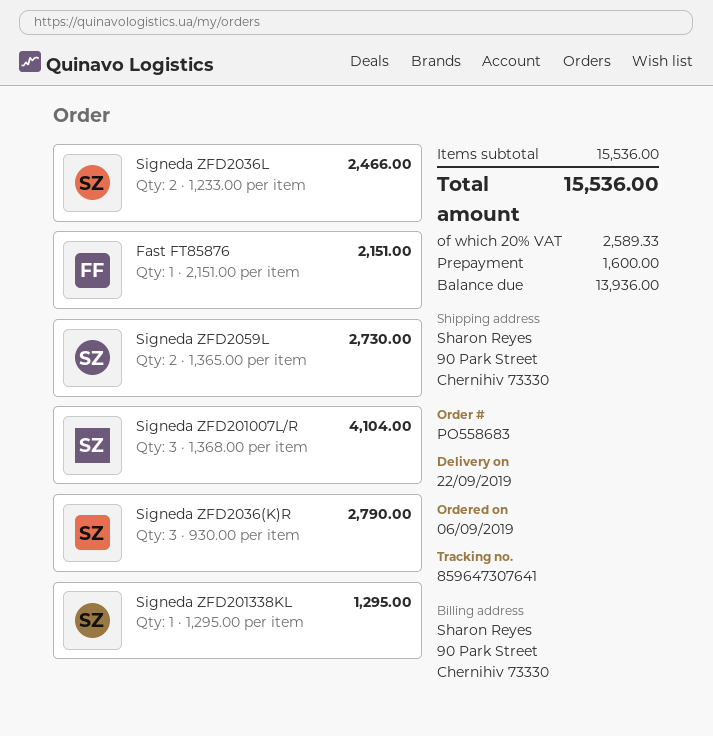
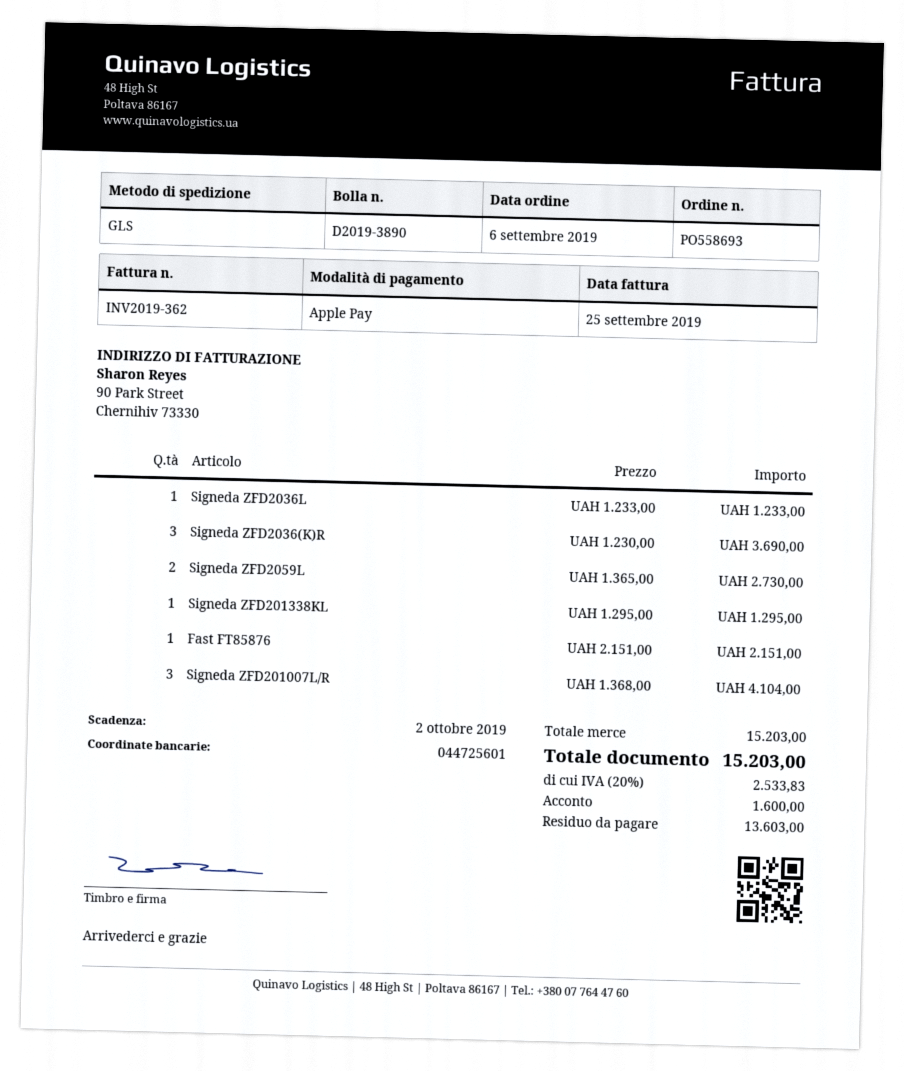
order number: PO558683 -> PO558693
Signeda ZFD2036L: 2 x 1233.00 = 2466.00 -> 1 x 1233.00 = 1233.00
Signeda ZFD2036(K)R: 3 x 930.00 = 2790.00 -> 3 x 1230.00 = 3690.00
subtotal: 15536.00 -> 15203.00
tax: 20% = 2589.33 -> 20% = 2533.83
total: 15536.00 -> 15203.00
balance: 13936.00 -> 13603.00

